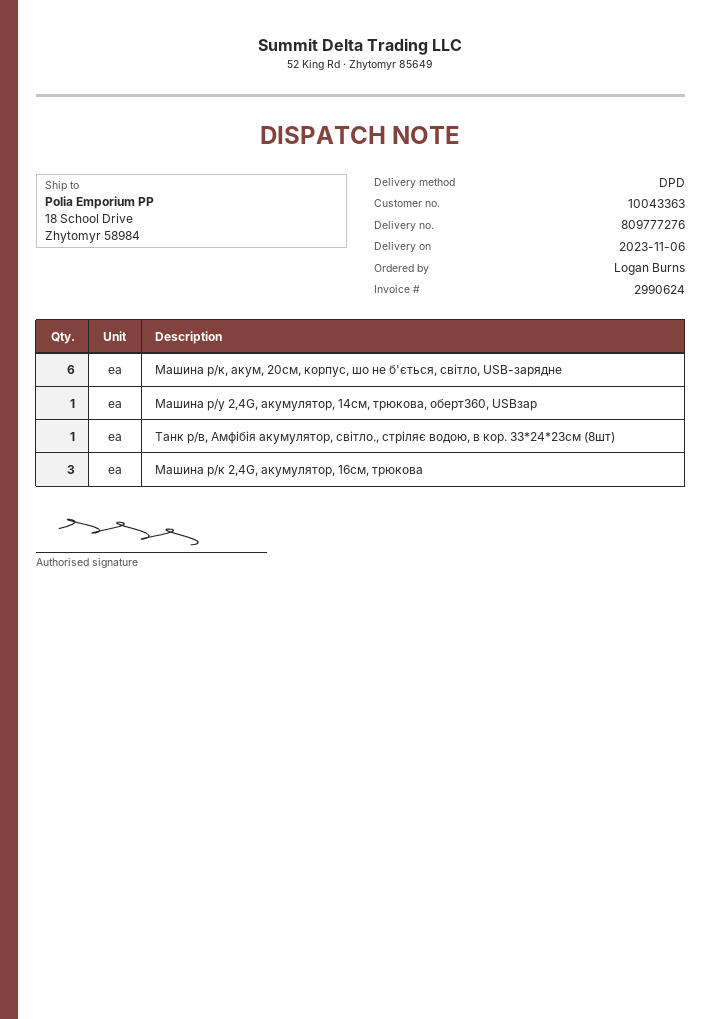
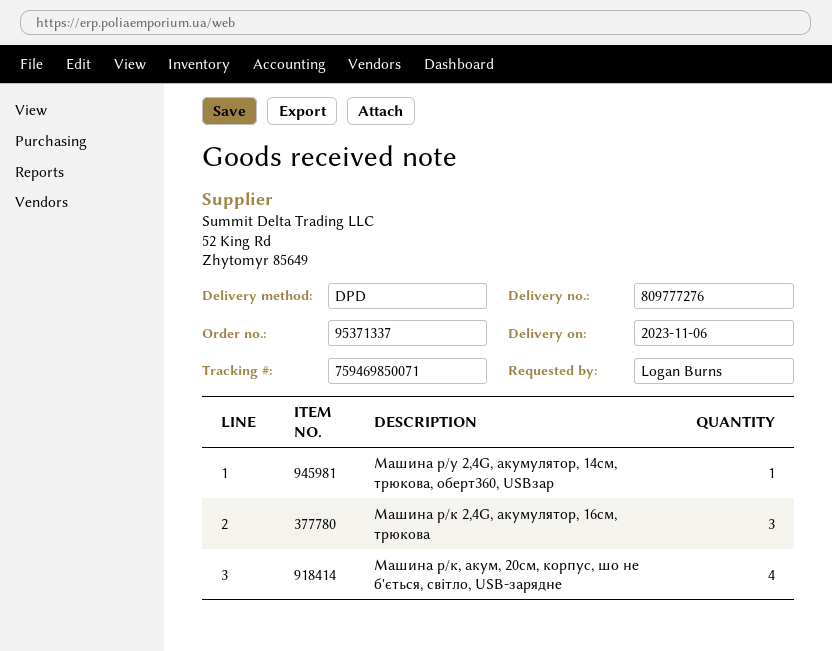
Машина р/к, акум, 20см, корпус, шо не б'ється, світло, USB-зарядне: 6 -> 4
Танк р/в, Амфібія акумулятор, світло., стріляє водою, в кор. 33*24*23см (8шт): 1 -> none

